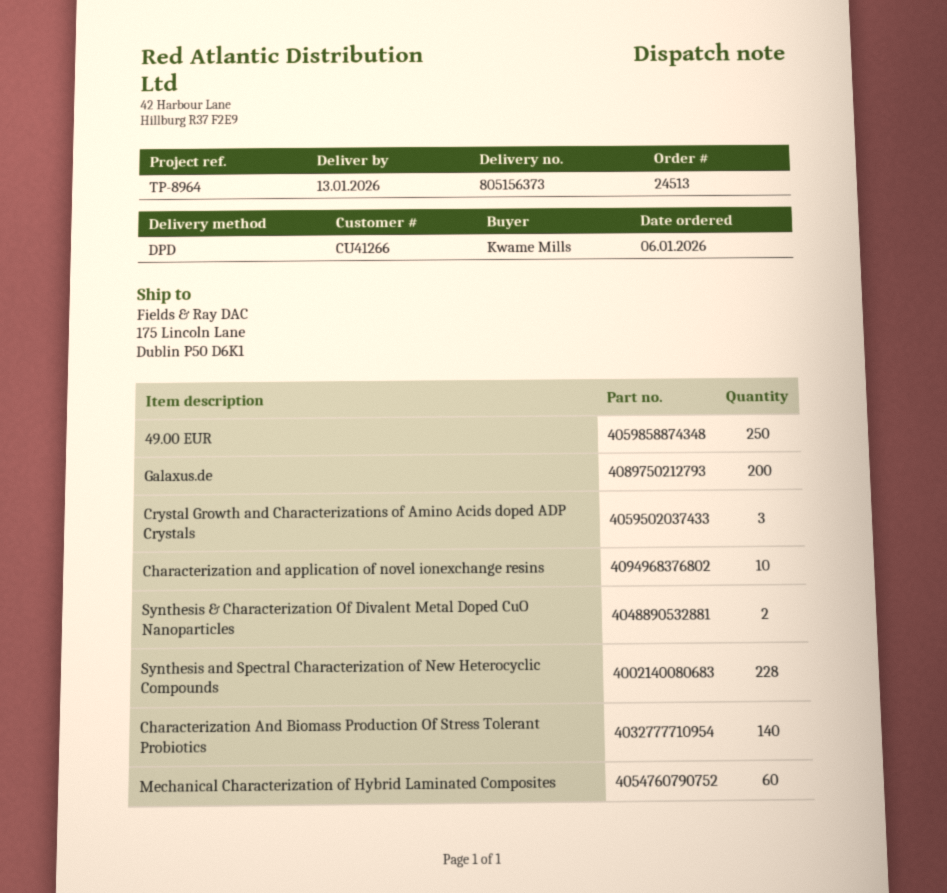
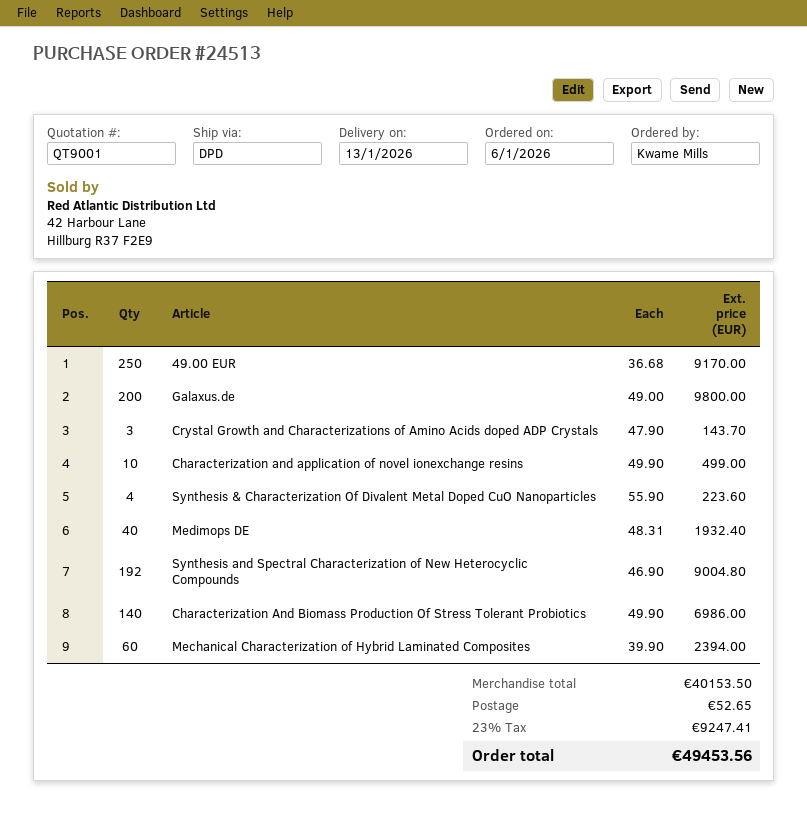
Synthesis & Characterization Of Divalent Metal Doped CuO Nanoparticles: 2 -> 4
Synthesis and Spectral Characterization of New Heterocyclic Compounds: 228 -> 192
Medimops DE: none -> 40

